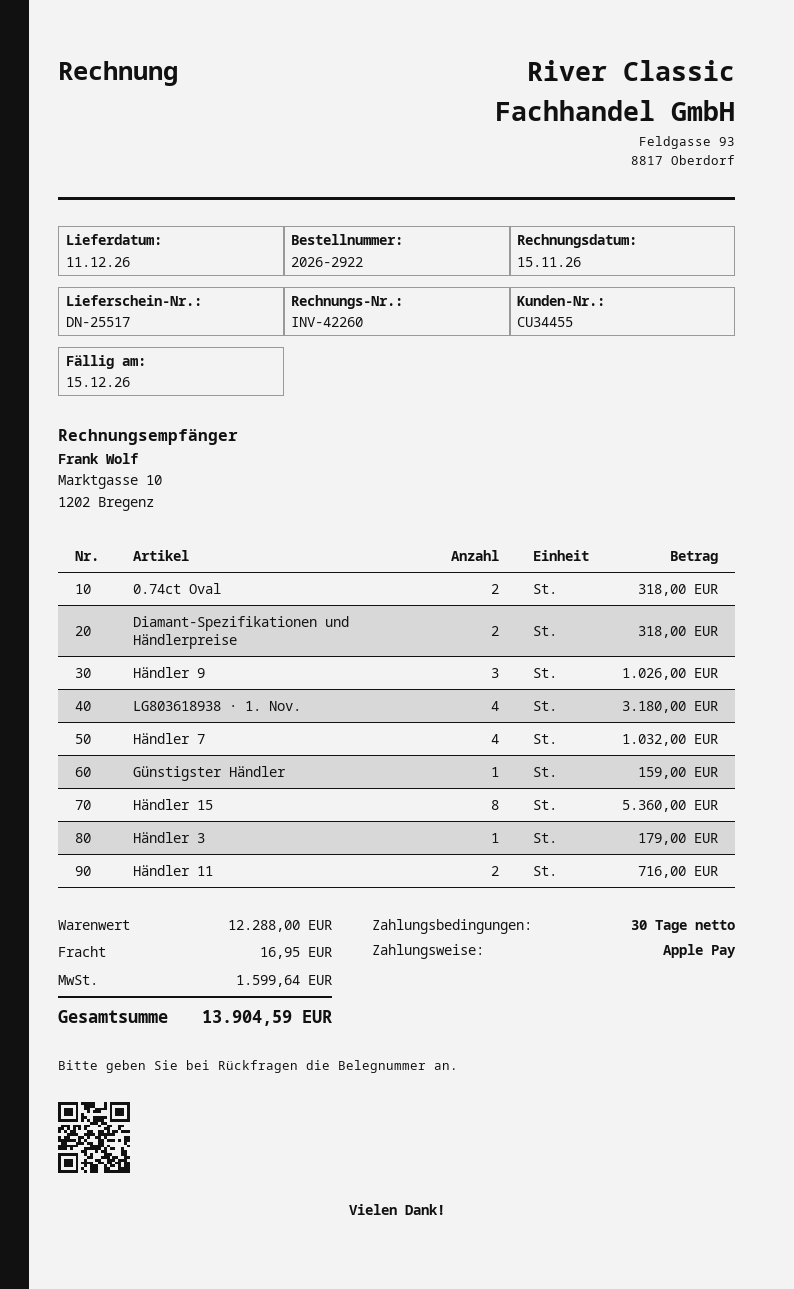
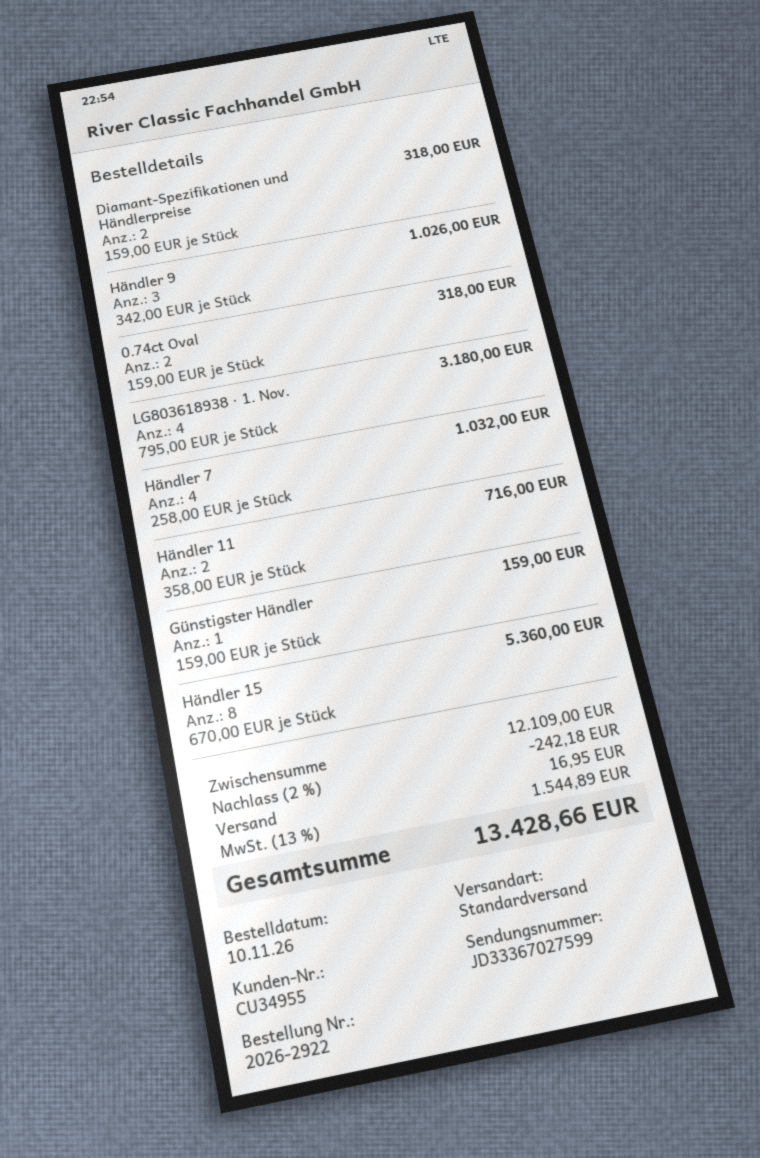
customer number: CU34455 -> CU34955
Händler 3: 1 for 179.00 -> none
subtotal: 12288.00 -> 12109.00
discount: none -> 2% = 242.18
tax: 1599.64 -> 1544.89
total: 13904.59 -> 13428.66

